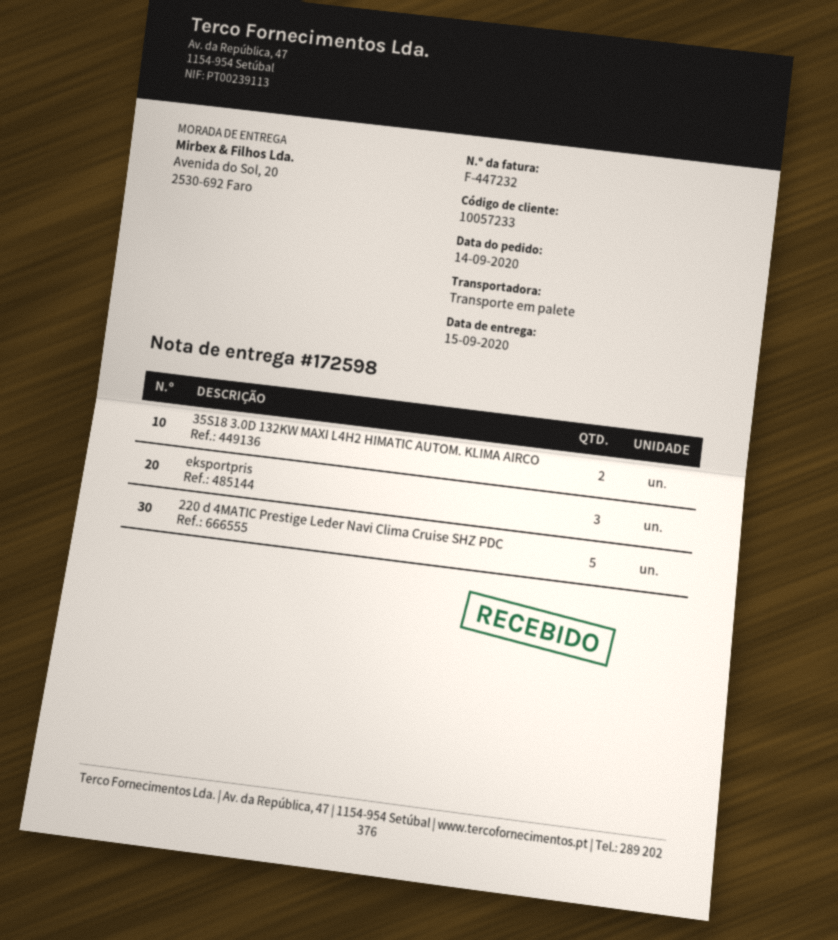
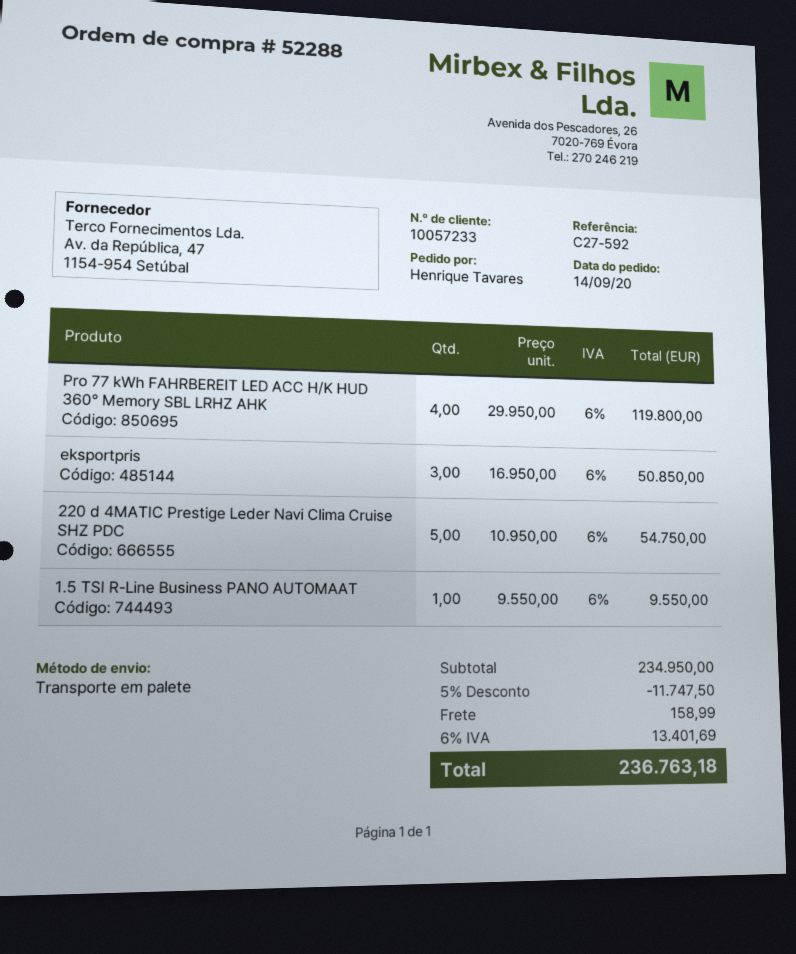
35S18 3.0D 132KW MAXI L4H2 HIMATIC AUTOM. KLIMA AIRCO: 2 -> none
Pro 77 kWh FAHRBEREIT LED ACC H/K HUD 360° Memory SBL LRHZ AHK: none -> 4
1.5 TSI R-Line Business PANO AUTOMAAT: none -> 1

